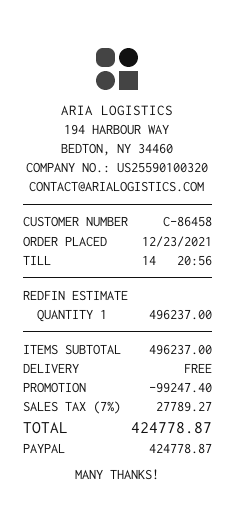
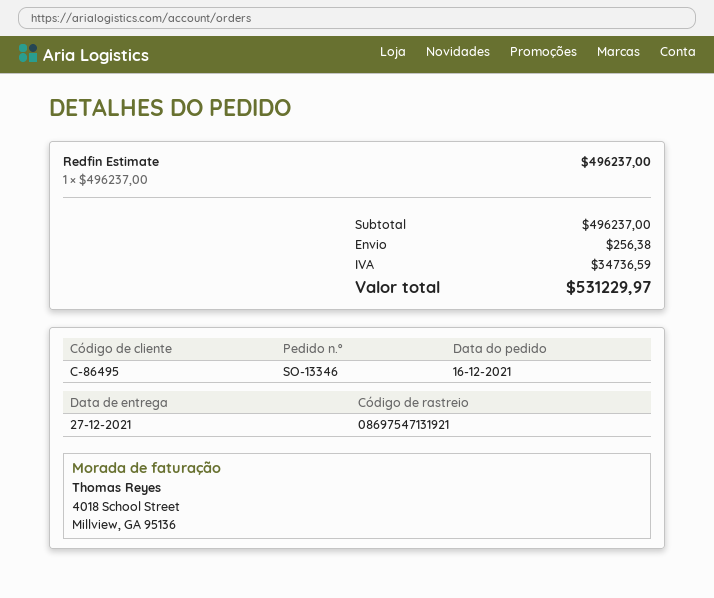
order date: 2021-12-23 -> 2021-12-16
customer number: C-86458 -> C-86495
discount: 99247.40 -> none
shipping: 0.00 -> 256.38
tax: 27789.27 -> 34736.59
total: 424778.87 -> 531229.97

